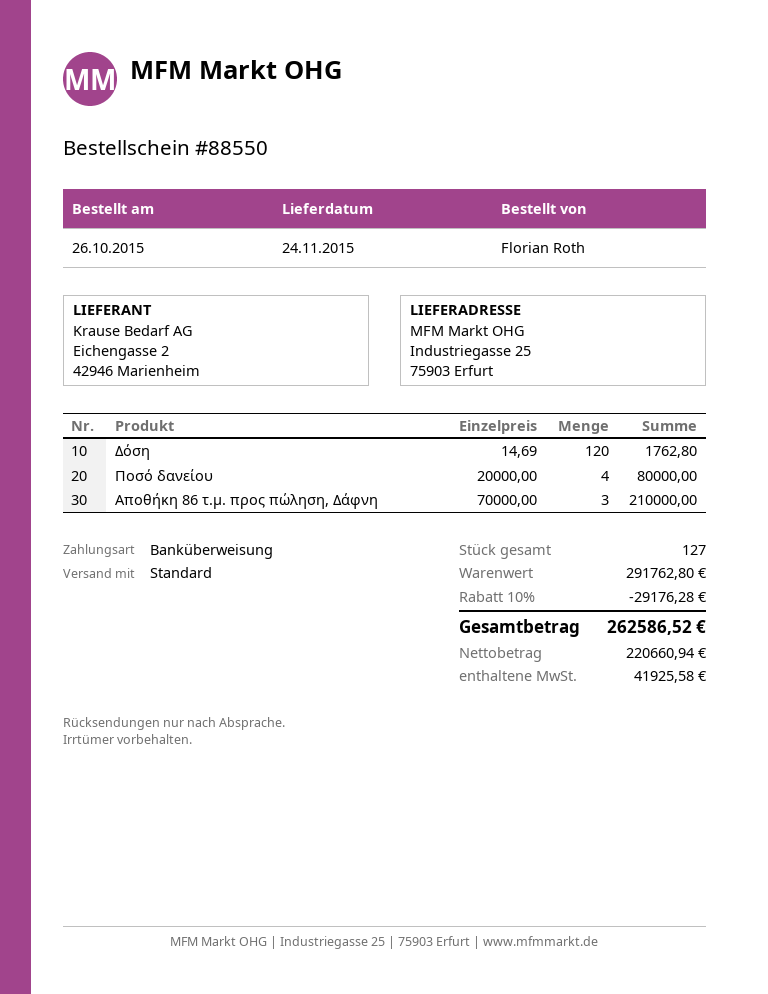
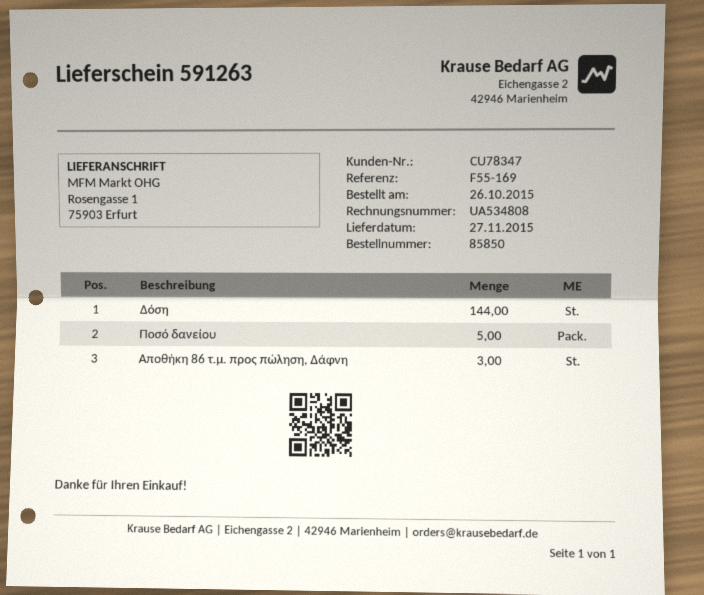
order number: 88550 -> 85850
delivery date: 2015-11-24 -> 2015-11-27
ship to: Industriegasse 25, 75903 Erfurt -> Rosengasse 1, 75903 Erfurt
Δόση: 120 -> 144
Ποσό δανείου: 4 -> 5

